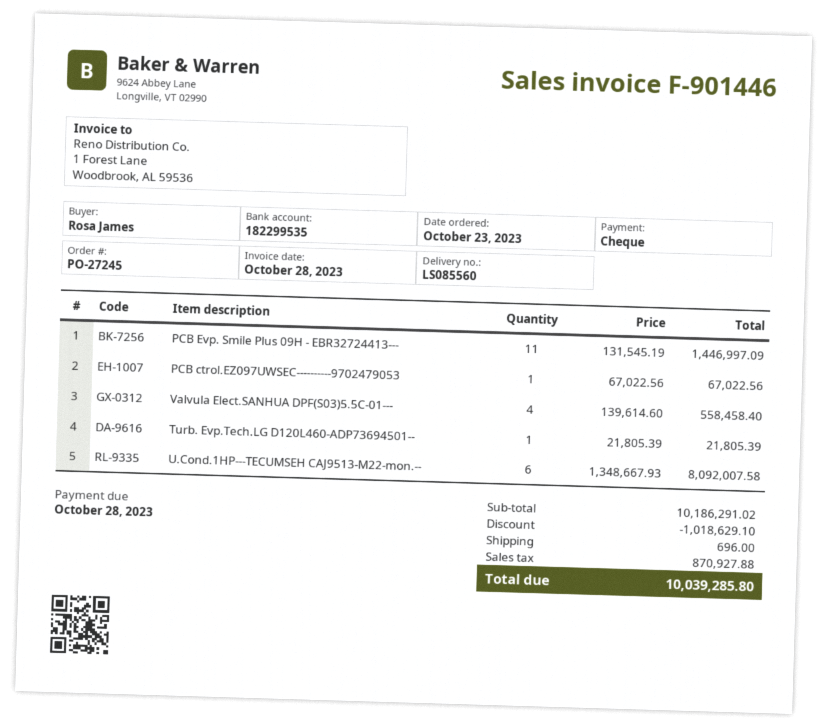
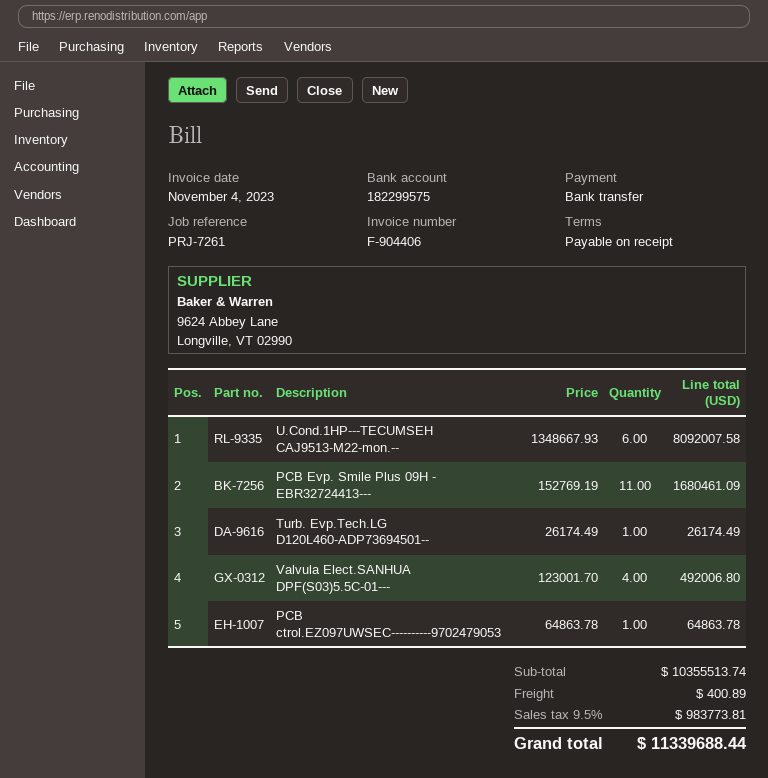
invoice number: F-901446 -> F-904406
invoice date: 2023-10-28 -> 2023-11-04
payment method: cheque -> bank transfer
bank account: 182299535 -> 182299575
PCB Evp. Smile Plus 09H - EBR32724413---: 11 x 131545.19 = 1446997.09 -> 11 x 152769.19 = 1680461.09
PCB ctrol.EZ097UWSEC----------9702479053: 1 x 67022.56 = 67022.56 -> 1 x 64863.78 = 64863.78
Valvula Elect.SANHUA DPF(S03)5.5C-01---: 4 x 139614.60 = 558458.40 -> 4 x 123001.70 = 492006.80
Turb. Evp.Tech.LG D120L460-ADP73694501--: 1 x 21805.39 = 21805.39 -> 1 x 26174.49 = 26174.49
subtotal: 10186291.02 -> 10355513.74
discount: 1018629.10 -> none
shipping: 696.00 -> 400.89
tax: 870927.88 -> 983773.81
total: 10039285.80 -> 11339688.44

